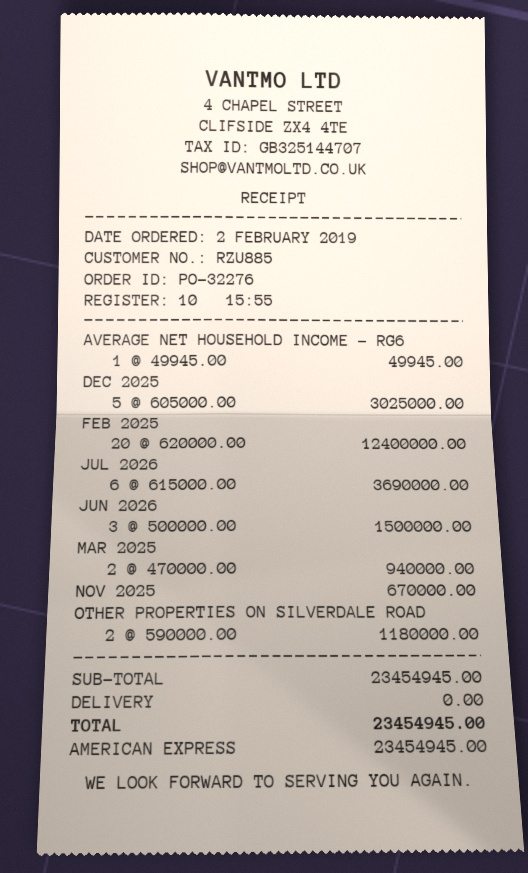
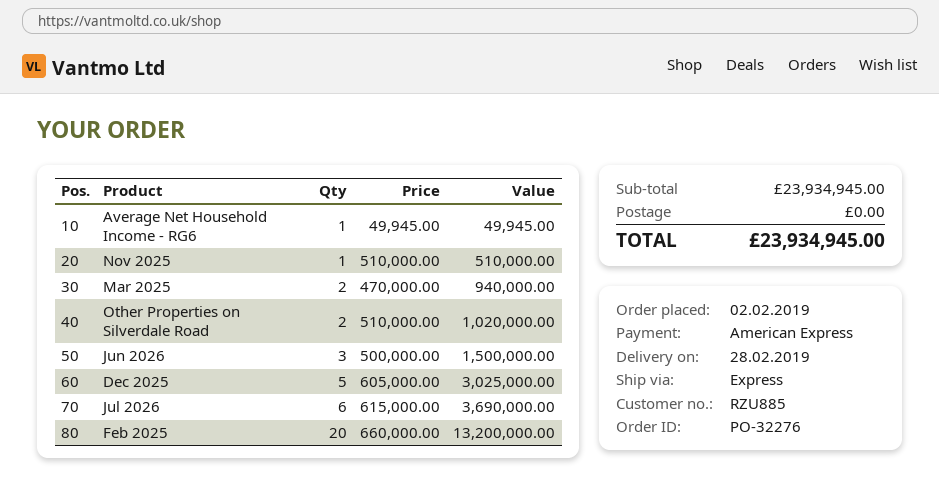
FEB 2025: 20 x 620000.00 = 12400000.00 -> 20 x 660000.00 = 13200000.00
NOV 2025: 1 x 670000.00 = 670000.00 -> 1 x 510000.00 = 510000.00
OTHER PROPERTIES ON SILVERDALE ROAD: 2 x 590000.00 = 1180000.00 -> 2 x 510000.00 = 1020000.00
subtotal: 23454945.00 -> 23934945.00
total: 23454945.00 -> 23934945.00

